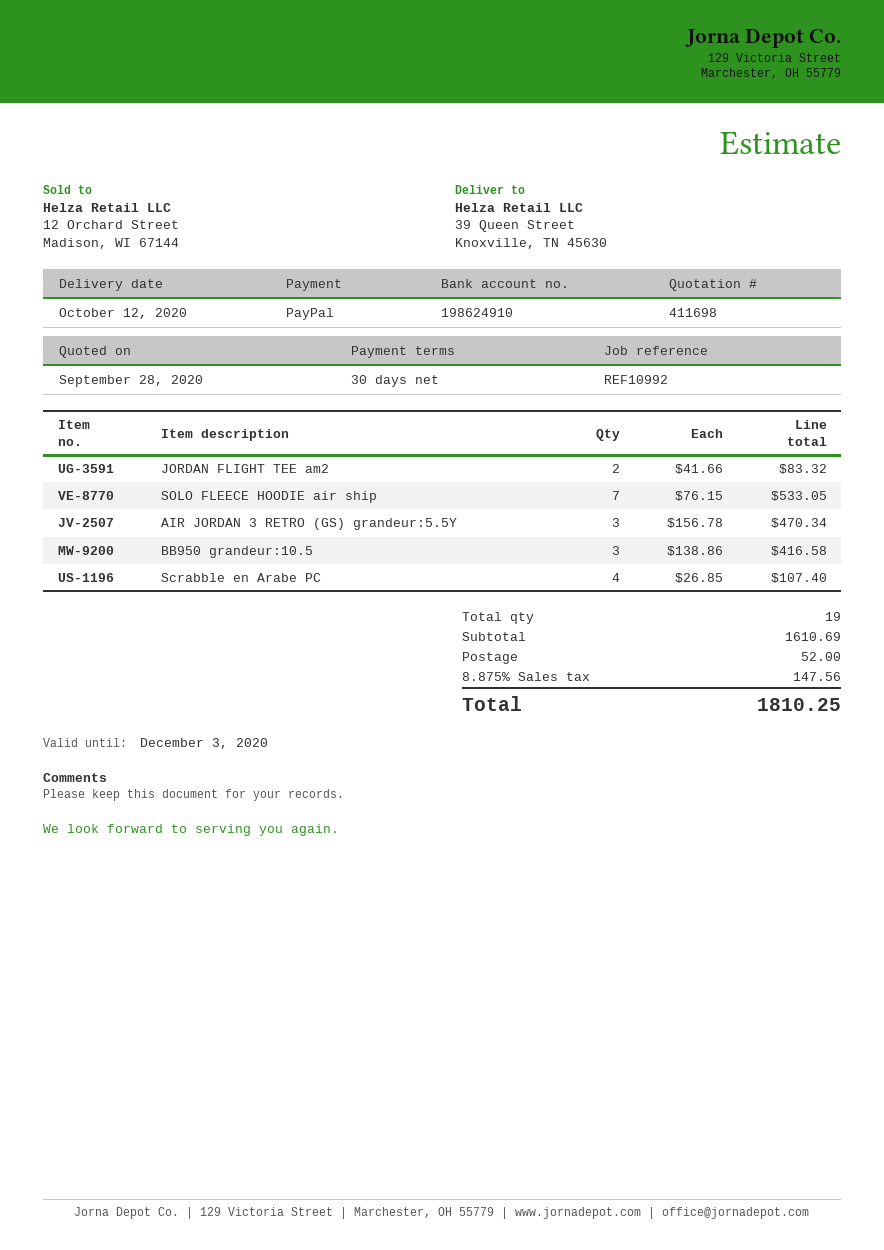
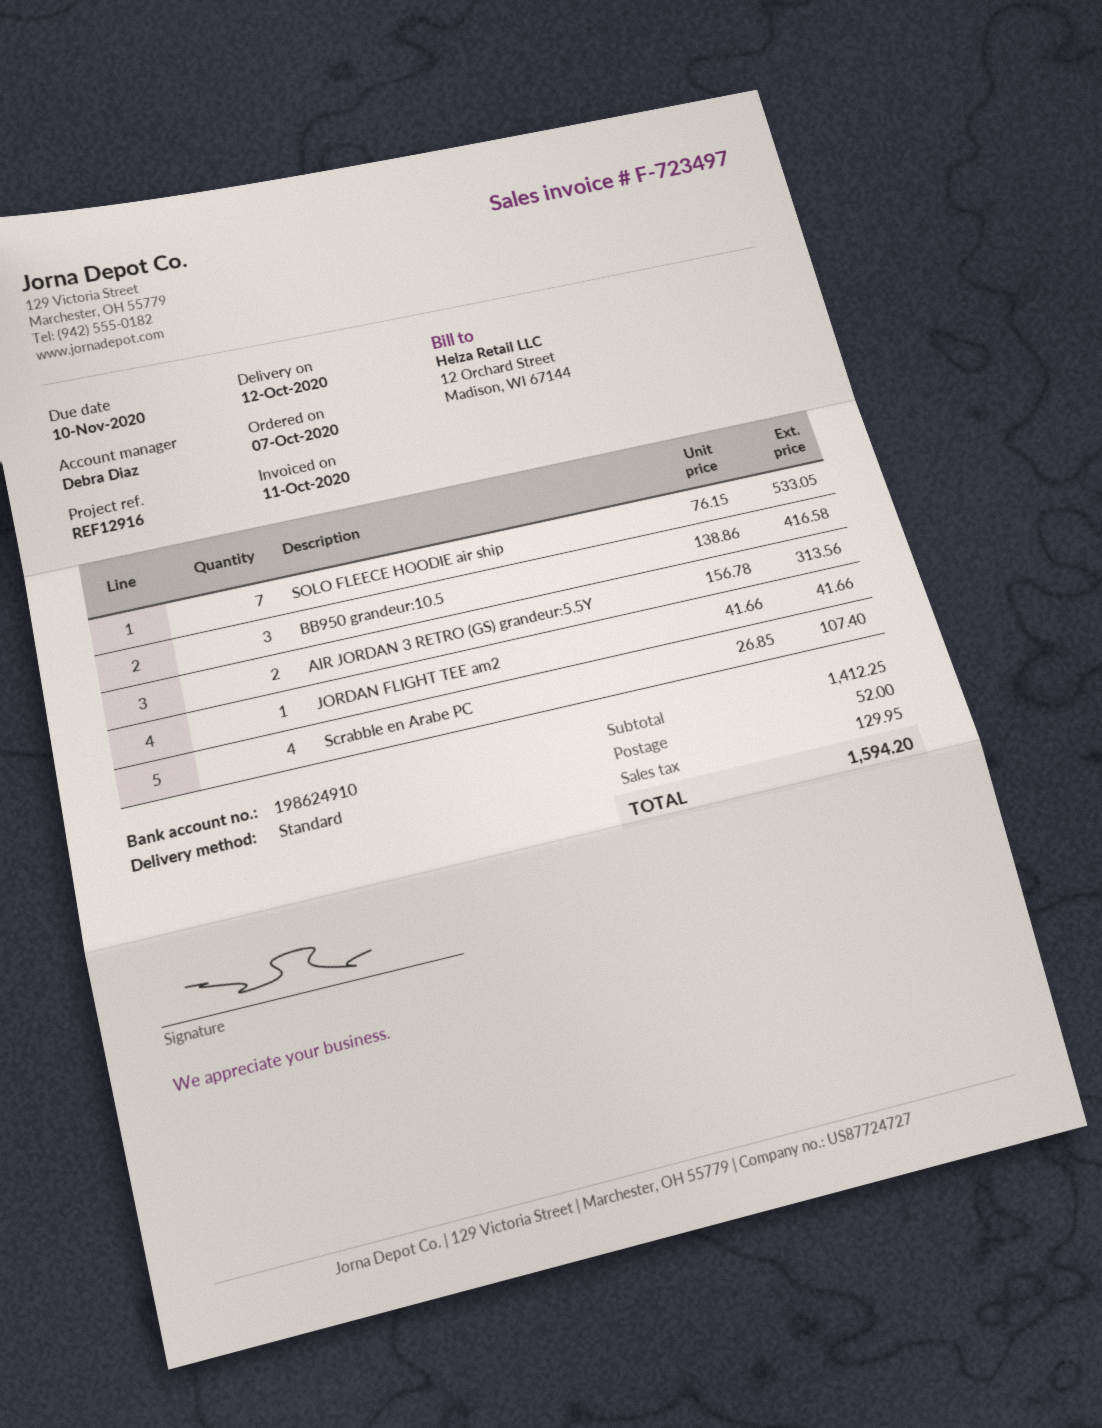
reference: REF10992 -> REF12916
JORDAN FLIGHT TEE am2: 2 x 41.66 = 83.32 -> 1 x 41.66 = 41.66
AIR JORDAN 3 RETRO (GS) grandeur:5.5Y: 3 x 156.78 = 470.34 -> 2 x 156.78 = 313.56
subtotal: 1610.69 -> 1412.25
tax: 147.56 -> 129.95
total: 1810.25 -> 1594.20

